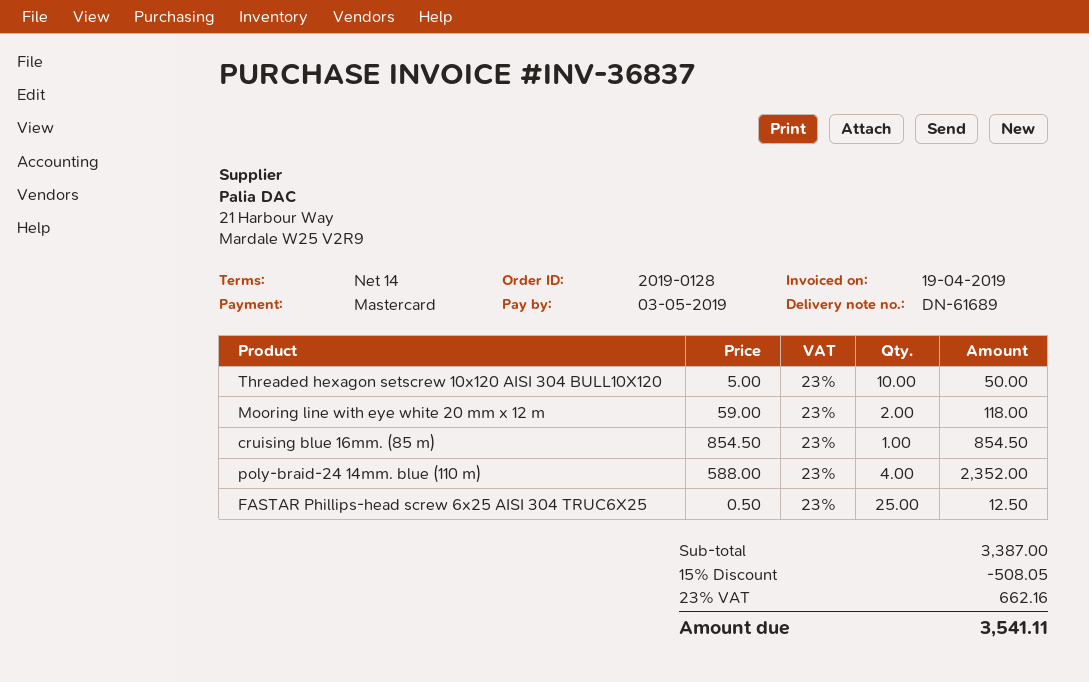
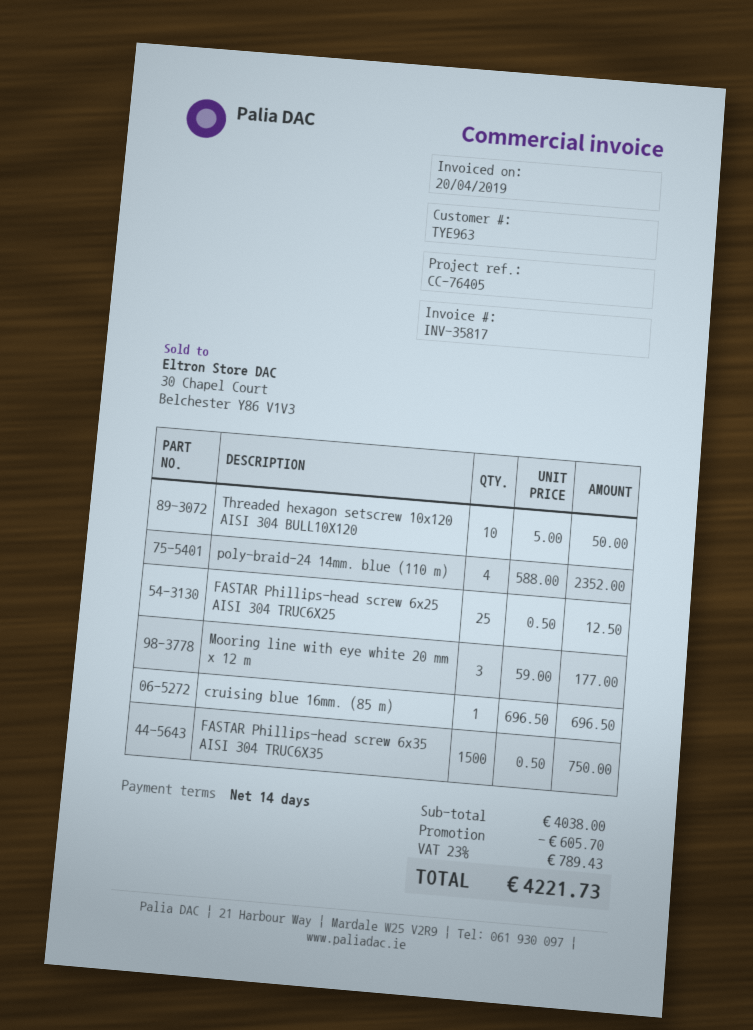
invoice number: INV-36837 -> INV-35817
invoice date: 2019-04-19 -> 2019-04-20
Mooring line with eye white 20 mm x 12 m: 2 x 59.00 = 118.00 -> 3 x 59.00 = 177.00
cruising blue 16mm. (85 m): 1 x 854.50 = 854.50 -> 1 x 696.50 = 696.50
FASTAR Phillips-head screw 6x35 AISI 304 TRUC6X35: none -> 1500 x 0.50 = 750.00
subtotal: 3387.00 -> 4038.00
discount: 508.05 -> 605.70
tax: 23% = 662.16 -> 23% = 789.43
total: 3541.11 -> 4221.73

